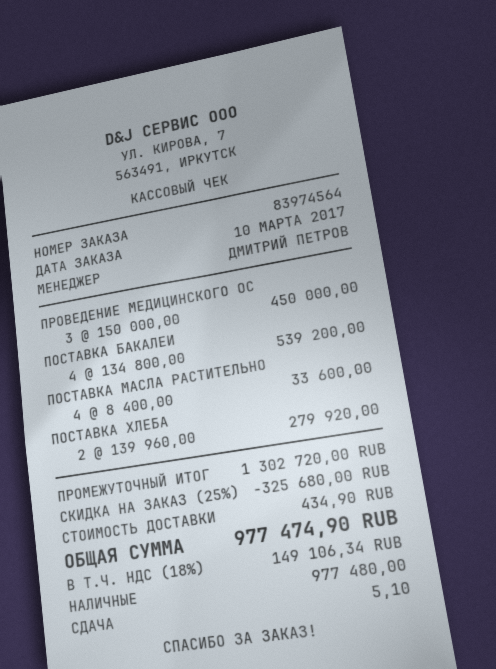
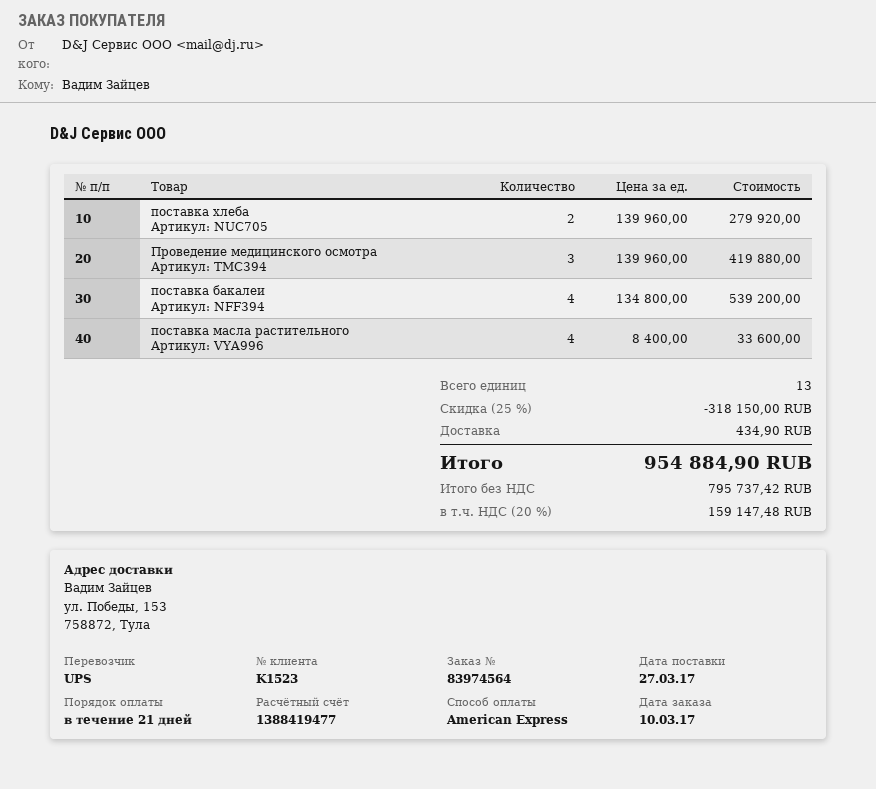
payment method: cash -> American Express
ПРОВЕДЕНИЕ МЕДИЦИНСКОГО ОС: 3 x 150000.00 = 450000.00 -> 3 x 139960.00 = 419880.00
discount: 25% = 325680.00 -> 25% = 318150.00
tax: 18% = 149106.34 -> 20% = 159147.48
total: 977474.90 -> 954884.90

